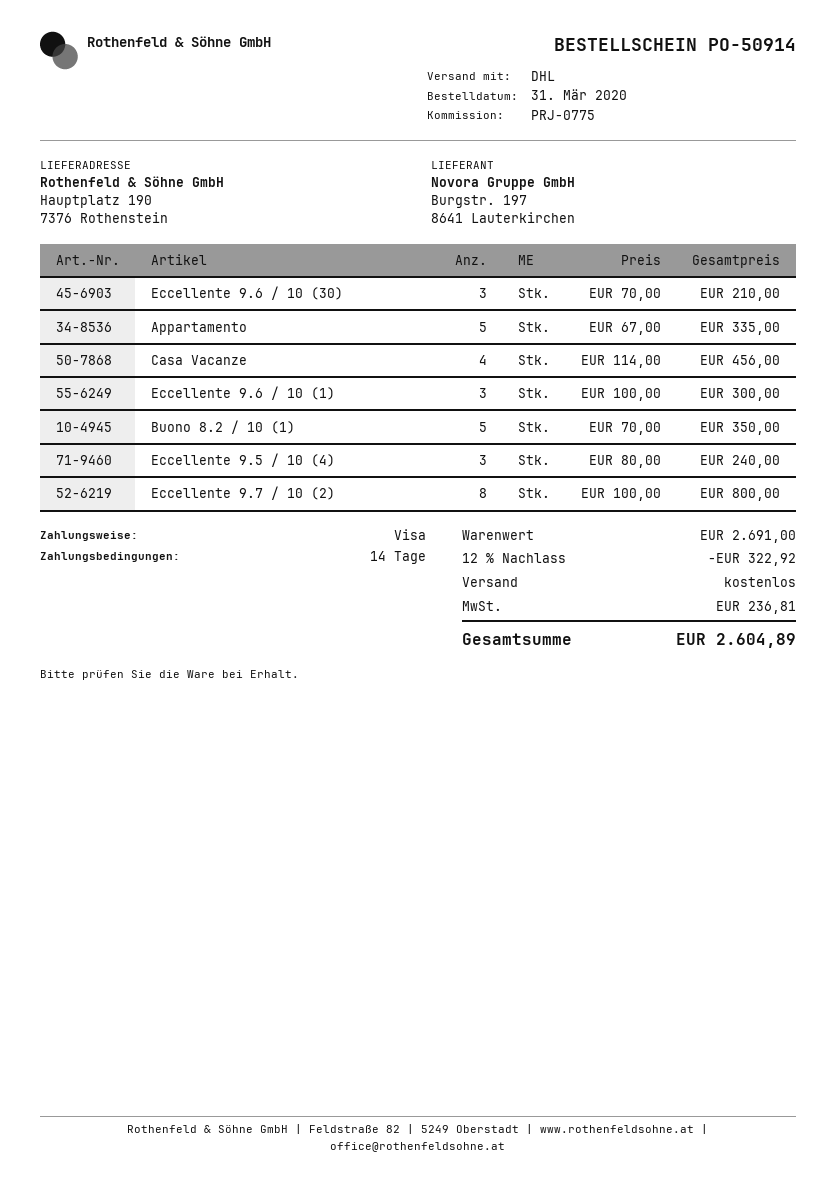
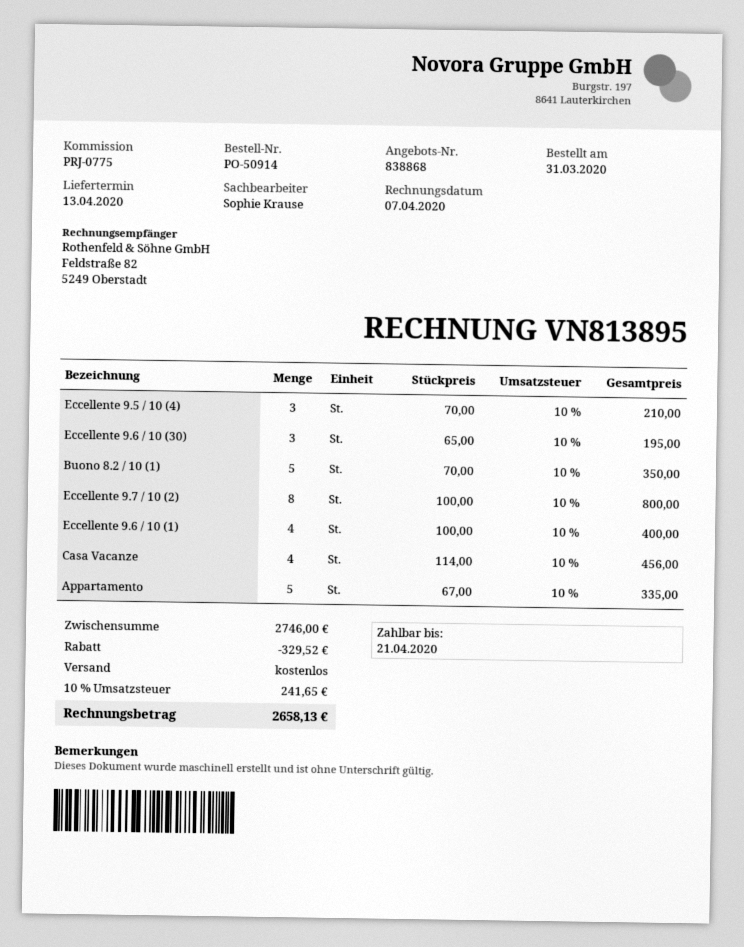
Eccellente 9.6 / 10 (30): 3 x 70.00 = 210.00 -> 3 x 65.00 = 195.00
Eccellente 9.6 / 10 (1): 3 x 100.00 = 300.00 -> 4 x 100.00 = 400.00
Eccellente 9.5 / 10 (4): 3 x 80.00 = 240.00 -> 3 x 70.00 = 210.00
subtotal: 2691.00 -> 2746.00
discount: 322.92 -> 329.52
tax: 236.81 -> 241.65
total: 2604.89 -> 2658.13

